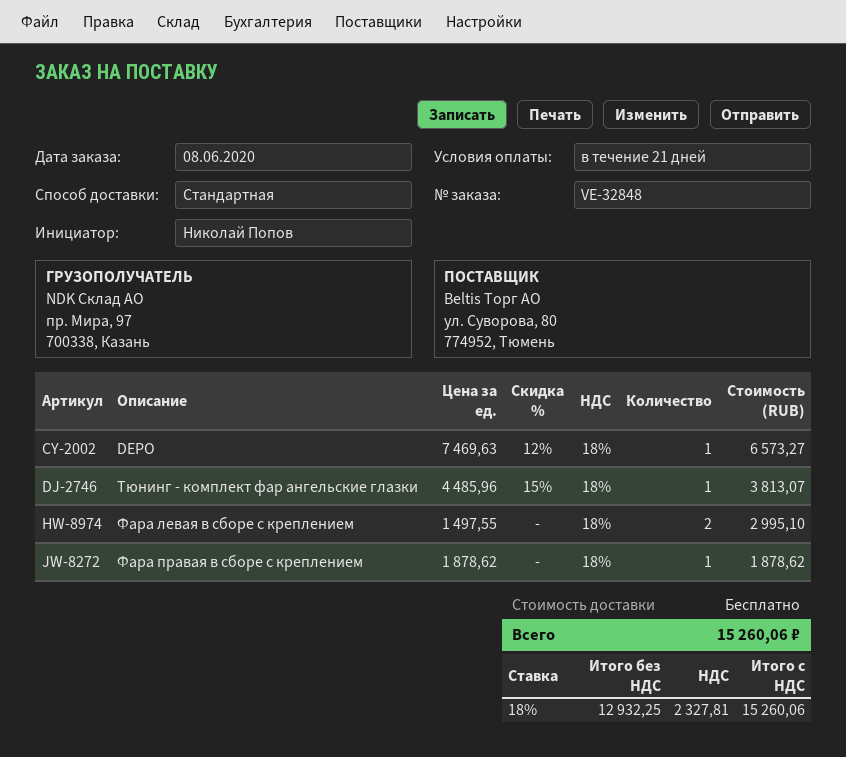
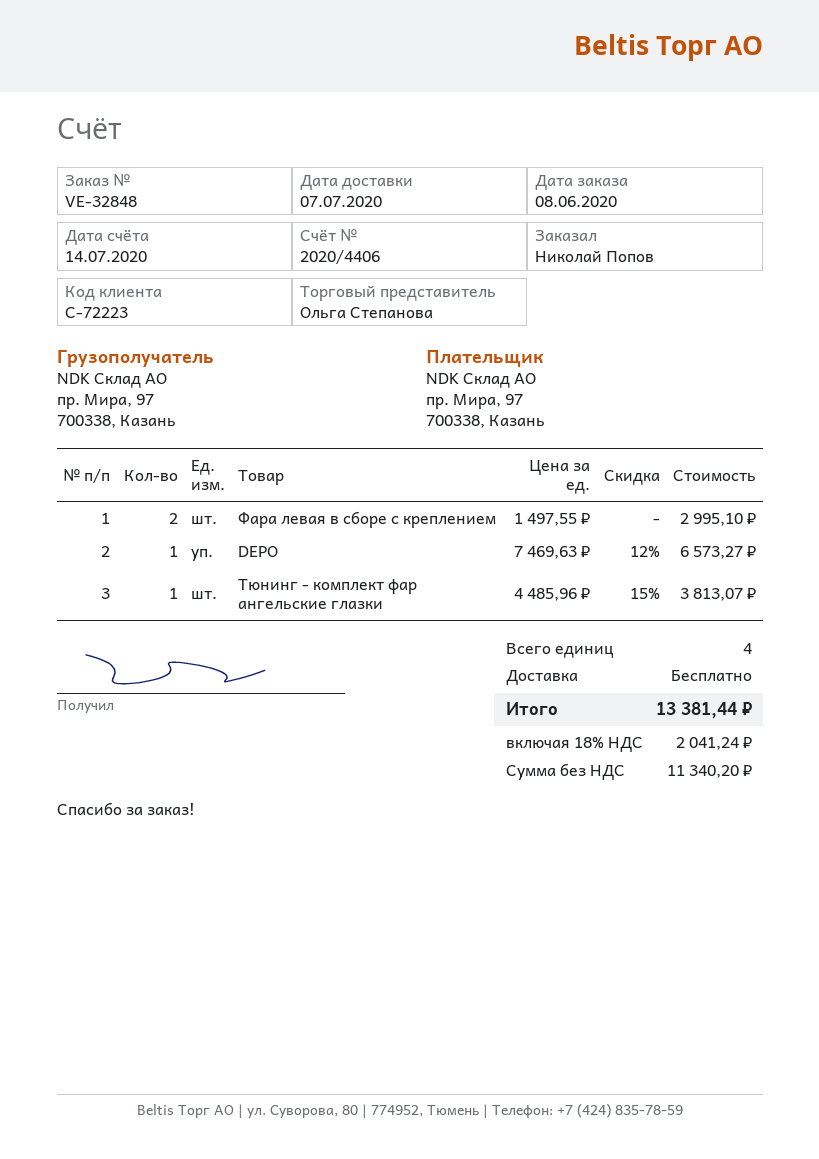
Фара правая в сборе с креплением: 1 x 1878.62 = 1878.62 -> none
net: 12932.25 -> 11340.20
tax: 18% = 2327.81 -> 18% = 2041.24
total: 15260.06 -> 13381.44

